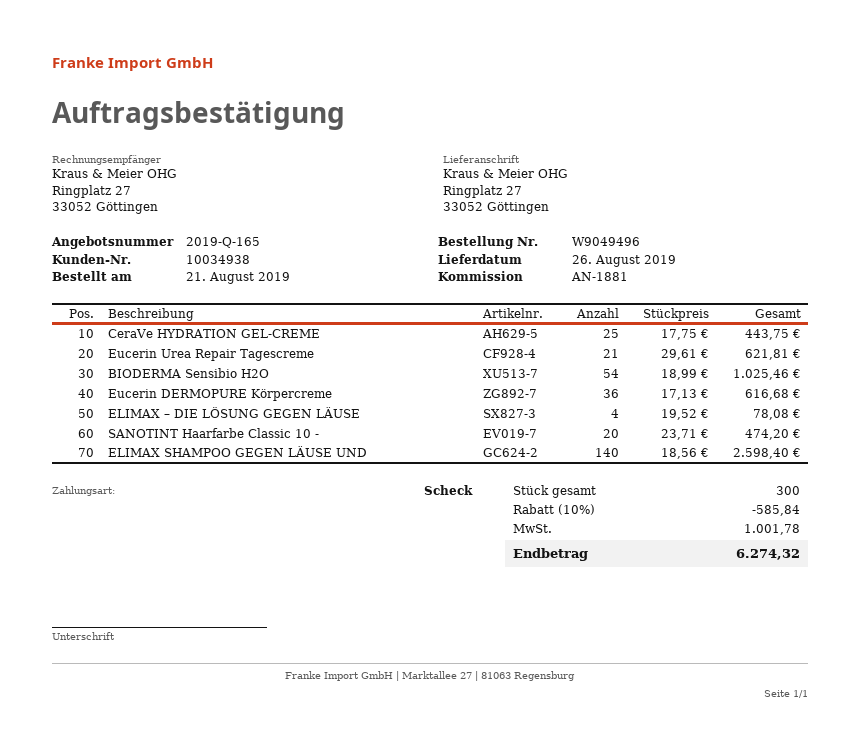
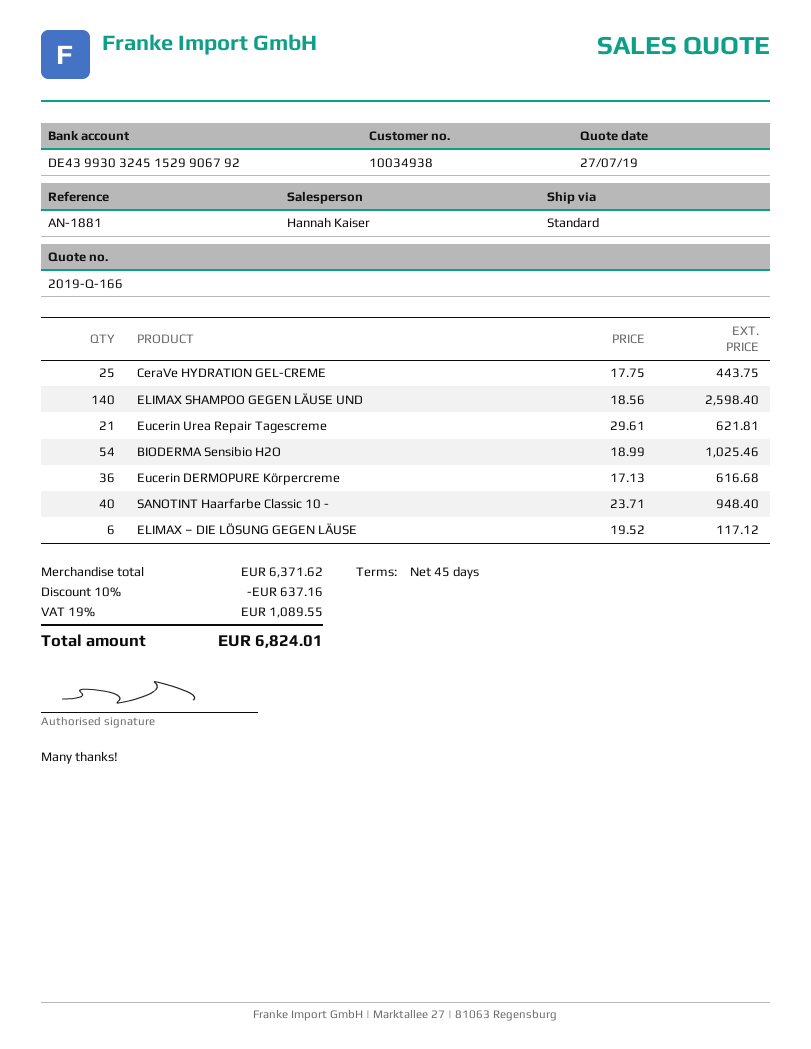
quote number: 2019-Q-165 -> 2019-Q-166
ELIMAX – DIE LÖSUNG GEGEN LÄUSE: 4 x 19.52 = 78.08 -> 6 x 19.52 = 117.12
SANOTINT Haarfarbe Classic 10 -: 20 x 23.71 = 474.20 -> 40 x 23.71 = 948.40
discount: 10% = 585.84 -> 10% = 637.16
tax: 1001.78 -> 1089.55
total: 6274.32 -> 6824.01

